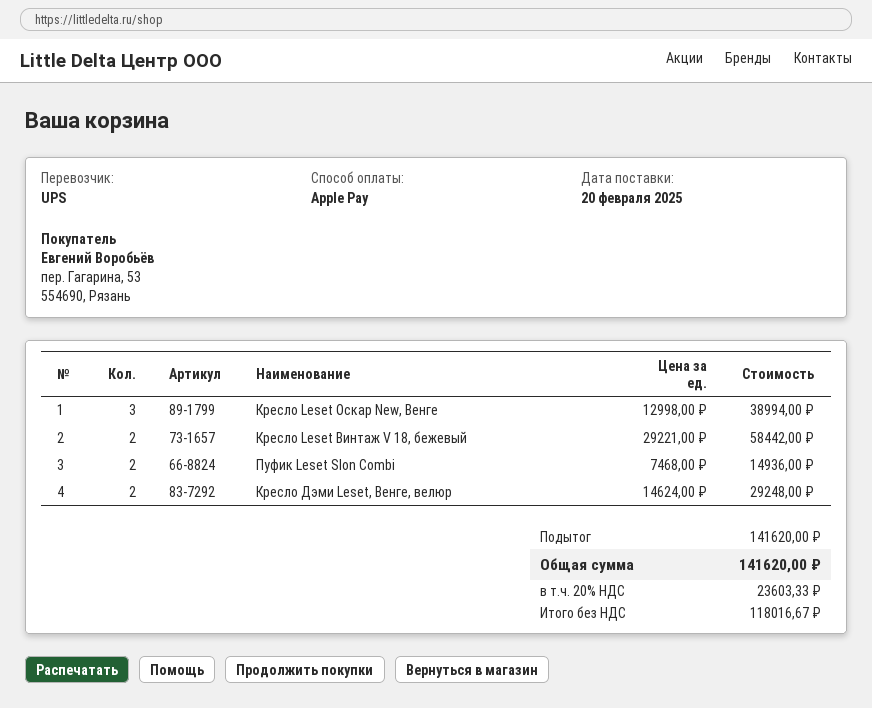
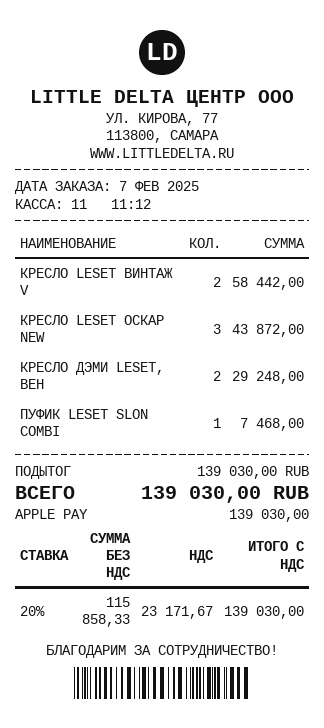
Кресло Leset Оскар New, Венге: 3 for 38994.00 -> 3 for 43872.00
Пуфик Leset Slon Combi: 2 for 14936.00 -> 1 for 7468.00
subtotal: 141620.00 -> 139030.00
net: 118016.67 -> 115858.33
tax: 20% = 23603.33 -> 20% = 23171.67
total: 141620.00 -> 139030.00

